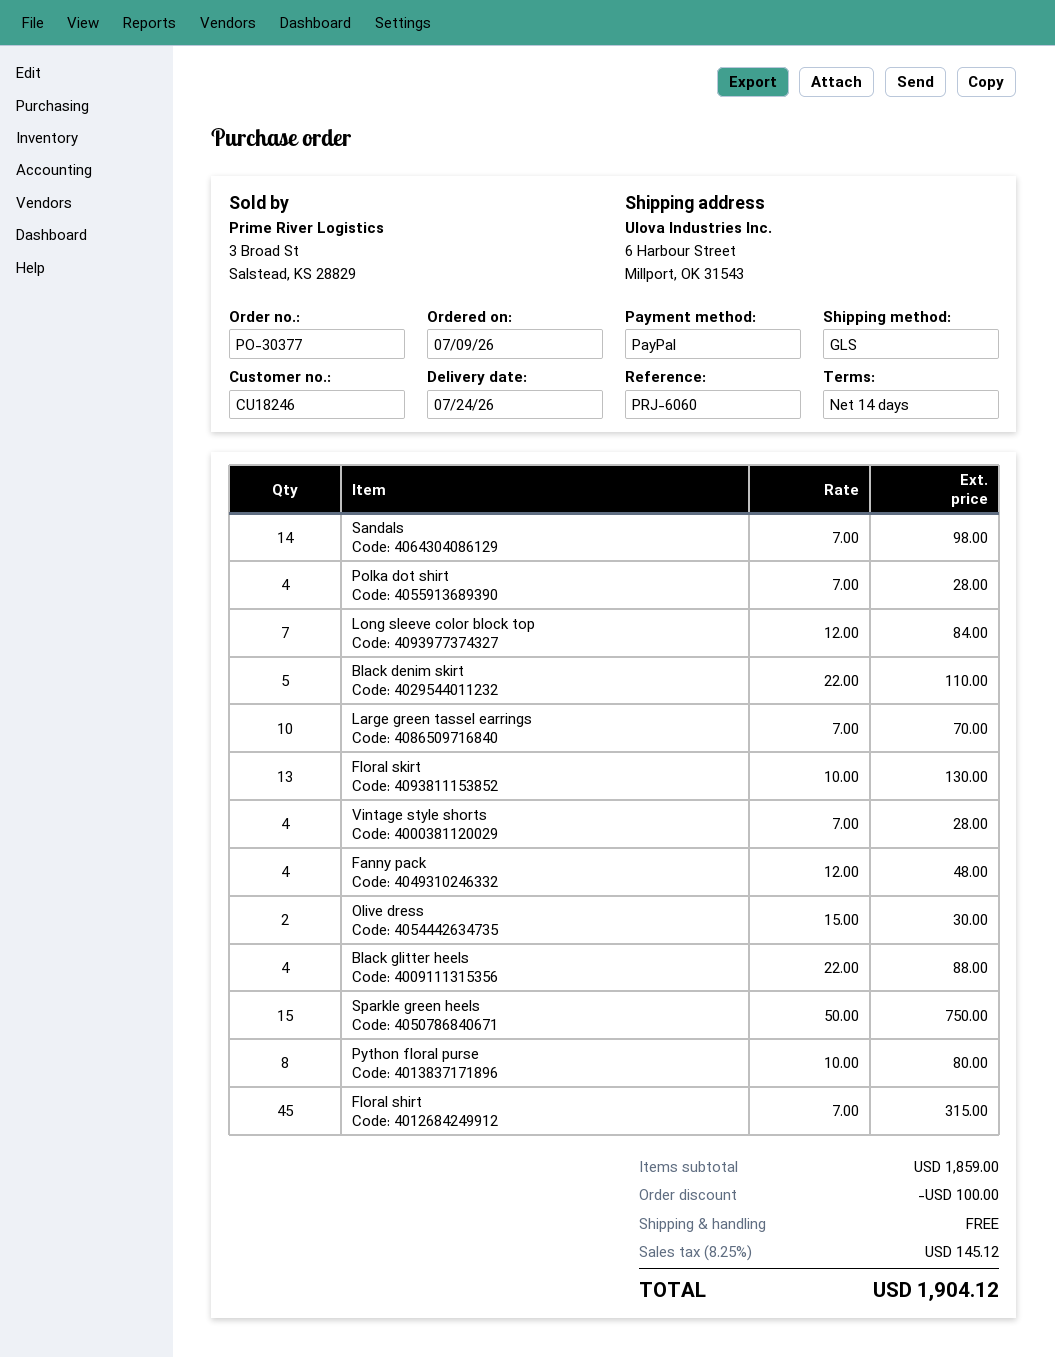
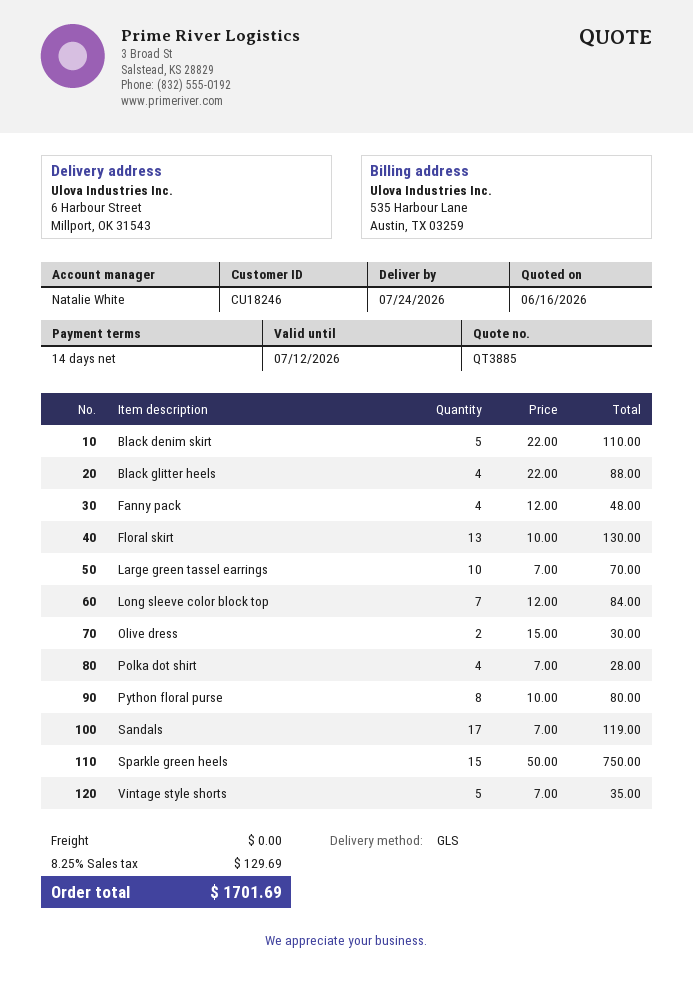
Sandals: 14 x 7.00 = 98.00 -> 17 x 7.00 = 119.00
Vintage style shorts: 4 x 7.00 = 28.00 -> 5 x 7.00 = 35.00
Floral shirt: 45 x 7.00 = 315.00 -> none
discount: 100.00 -> none
tax: 8.25% = 145.12 -> 8.25% = 129.69
total: 1904.12 -> 1701.69

